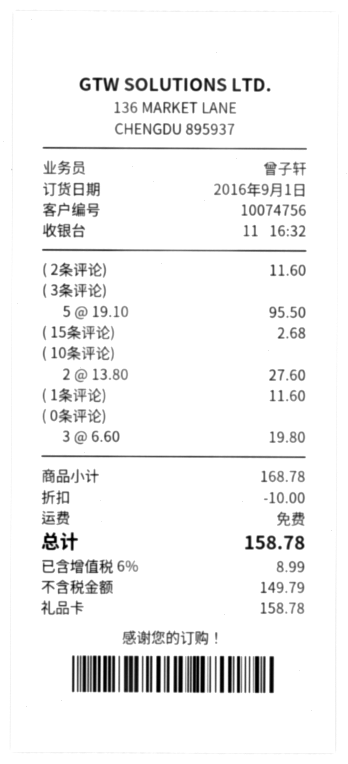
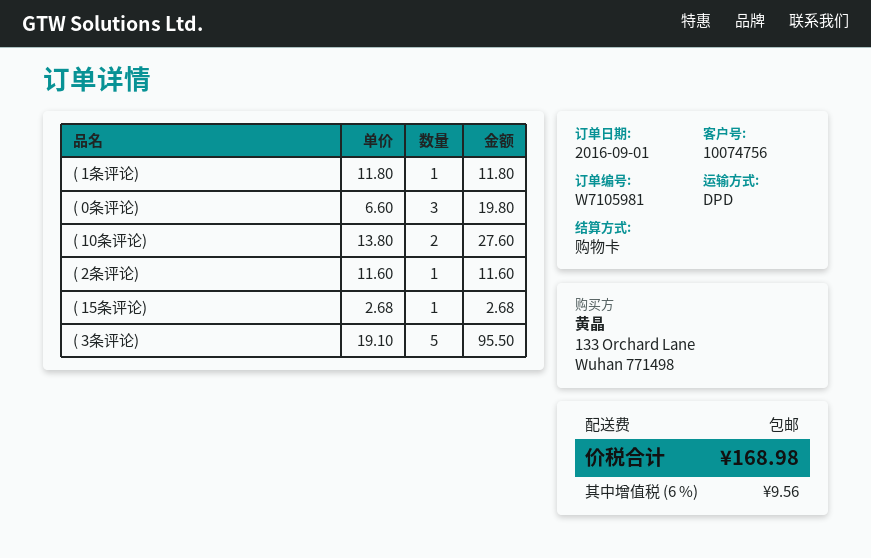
( 1条评论): 1 x 11.60 = 11.60 -> 1 x 11.80 = 11.80
discount: 10.00 -> none
tax: 6% = 8.99 -> 6% = 9.56
total: 158.78 -> 168.98

